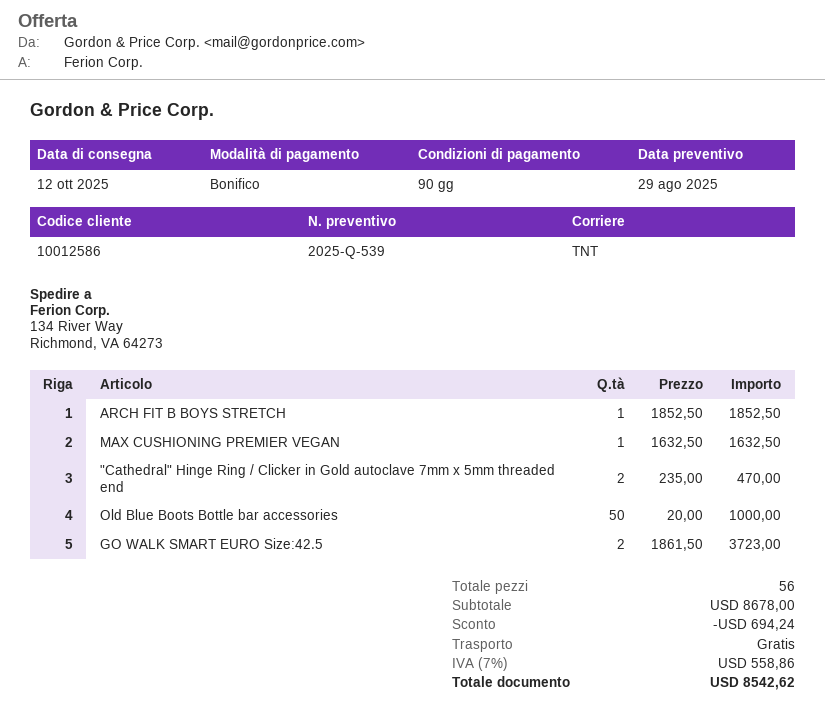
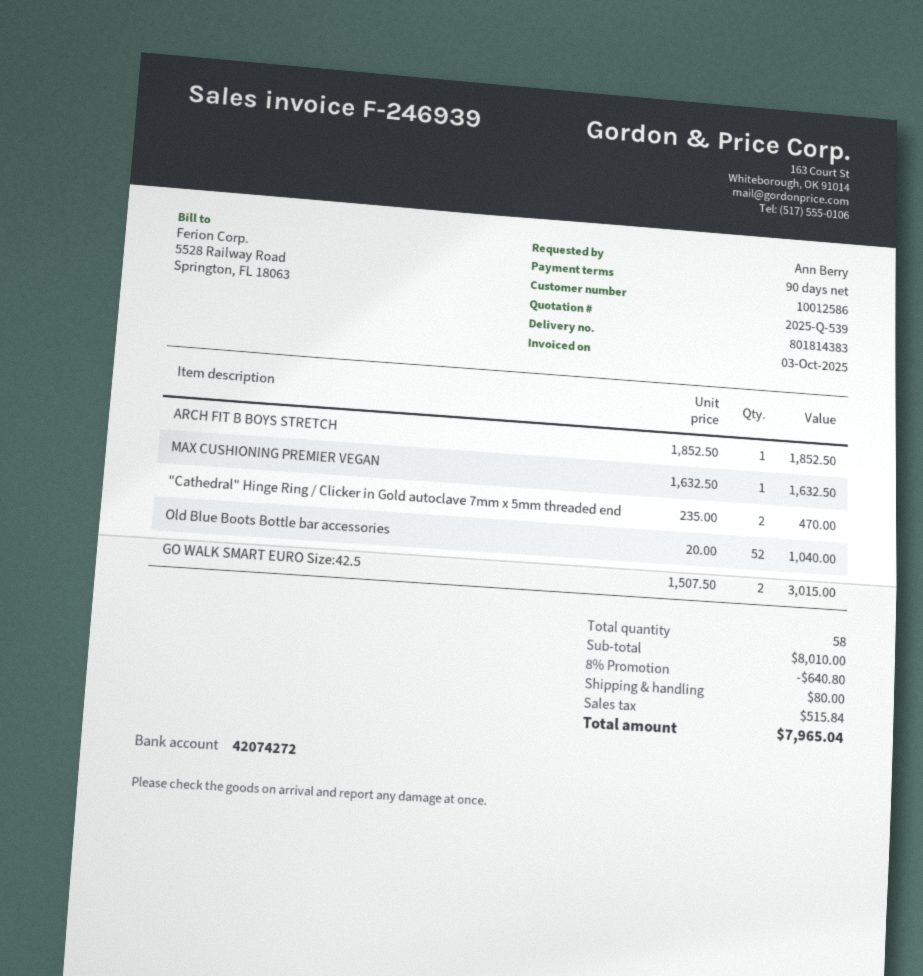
Old Blue Boots Bottle bar accessories: 50 x 20.00 = 1000.00 -> 52 x 20.00 = 1040.00
GO WALK SMART EURO Size:42.5: 2 x 1861.50 = 3723.00 -> 2 x 1507.50 = 3015.00
total quantity: 56 -> 58
subtotal: 8678.00 -> 8010.00
discount: 694.24 -> 640.80
shipping: 0.00 -> 80.00
tax: 558.86 -> 515.84
total: 8542.62 -> 7965.04

